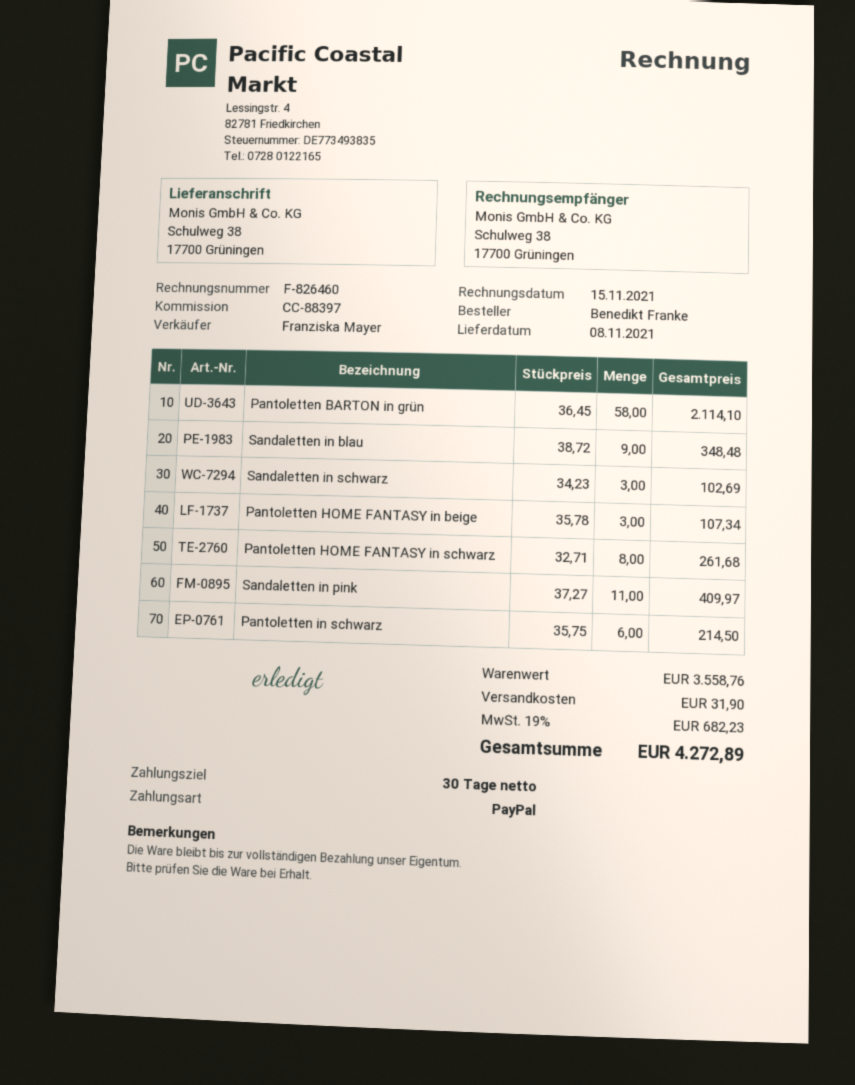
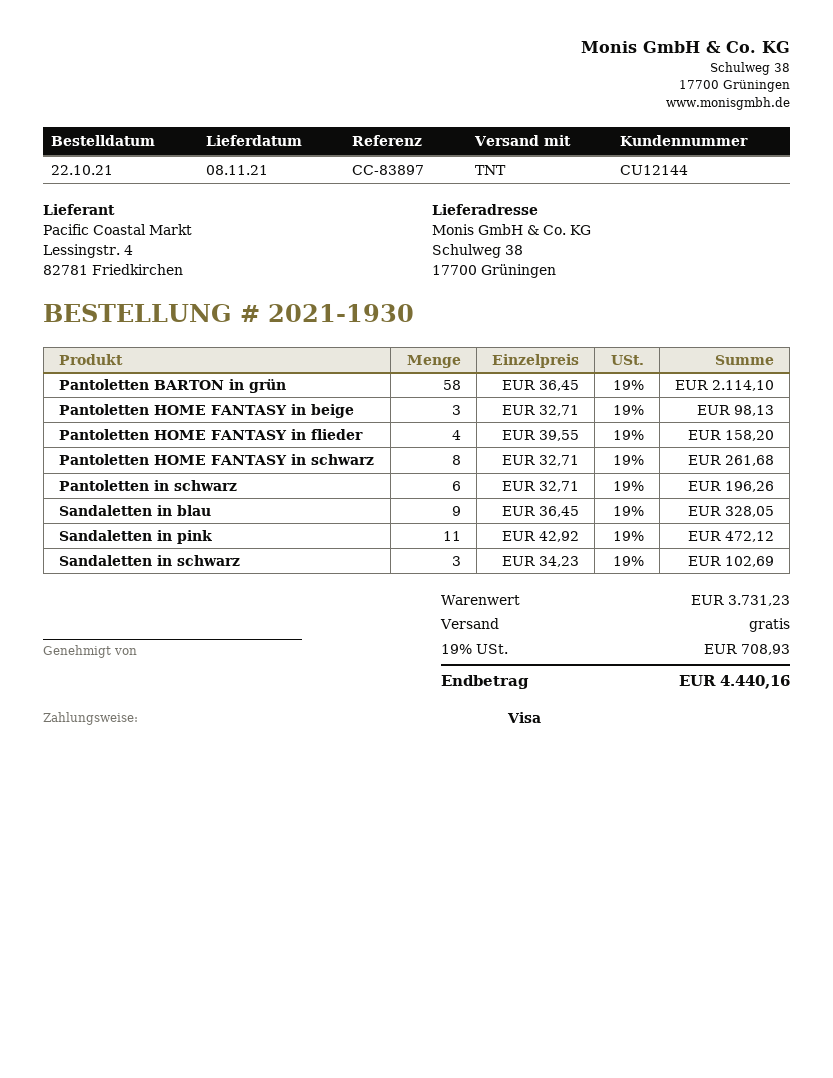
reference: CC-88397 -> CC-83897
payment method: PayPal -> Visa
Sandaletten in blau: 9 x 38.72 = 348.48 -> 9 x 36.45 = 328.05
Pantoletten HOME FANTASY in beige: 3 x 35.78 = 107.34 -> 3 x 32.71 = 98.13
Sandaletten in pink: 11 x 37.27 = 409.97 -> 11 x 42.92 = 472.12
Pantoletten in schwarz: 6 x 35.75 = 214.50 -> 6 x 32.71 = 196.26
Pantoletten HOME FANTASY in flieder: none -> 4 x 39.55 = 158.20
subtotal: 3558.76 -> 3731.23
shipping: 31.90 -> 0.00
tax: 19% = 682.23 -> 19% = 708.93
total: 4272.89 -> 4440.16

